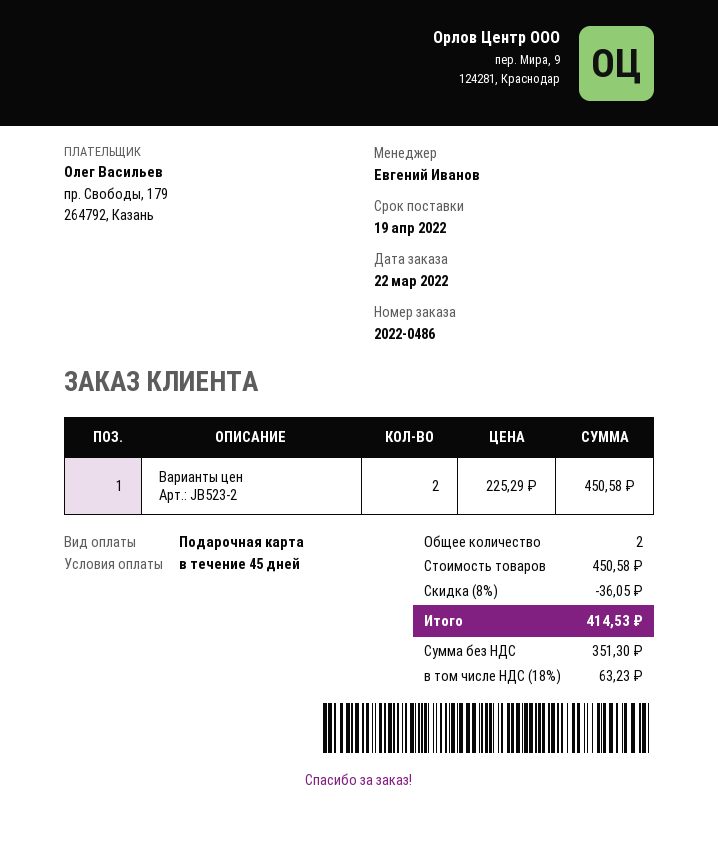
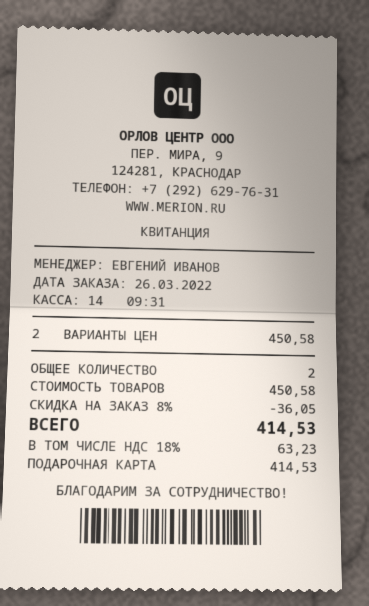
order date: 2022-03-22 -> 2022-03-26

